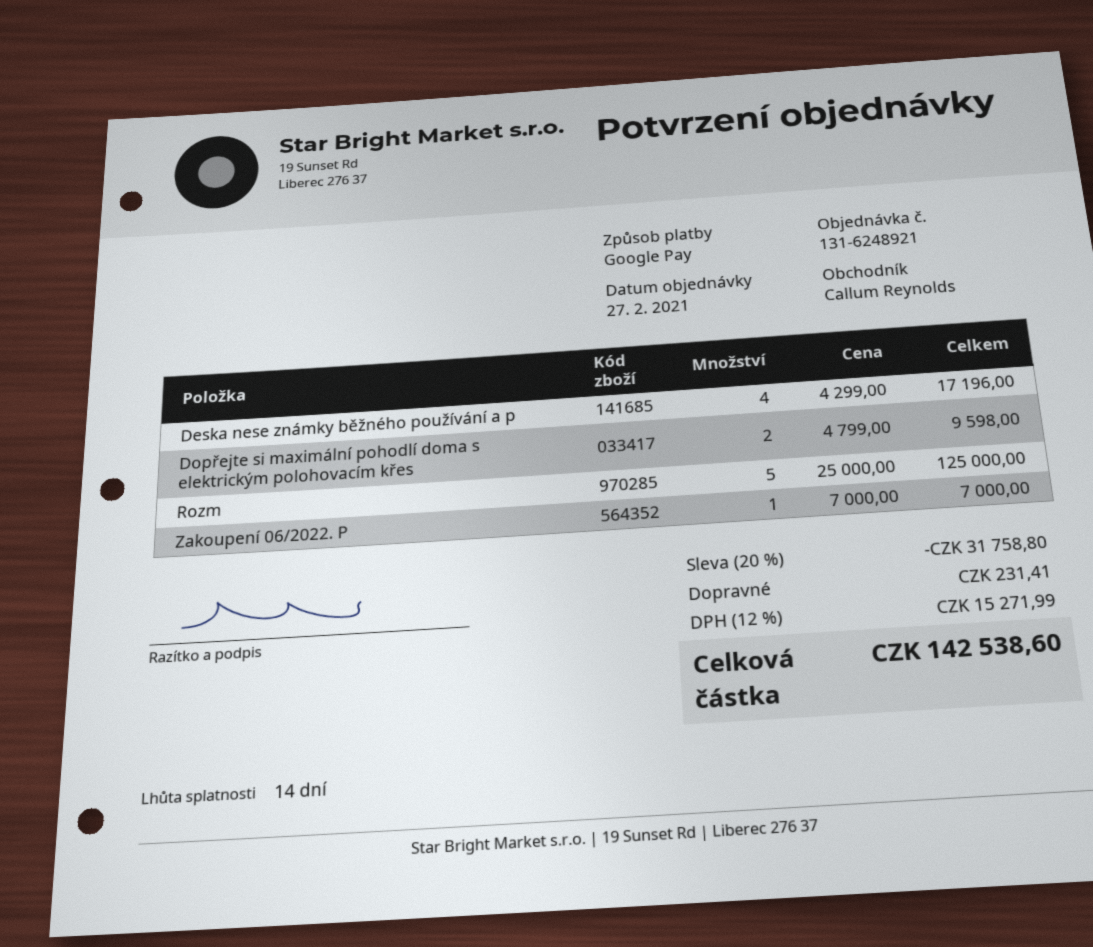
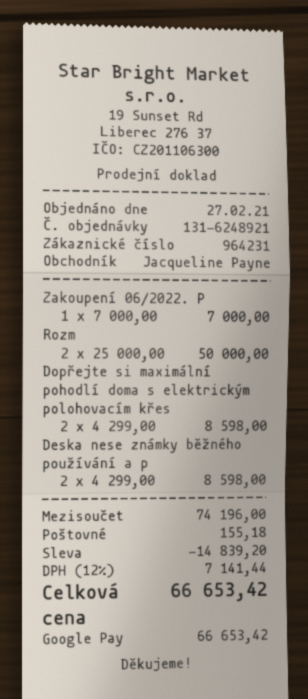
sales rep: Callum Reynolds -> Jacqueline Payne
Deska nese známky běžného používání a p: 4 x 4299.00 = 17196.00 -> 2 x 4299.00 = 8598.00
Dopřejte si maximální pohodlí doma s elektrickým polohovacím křes: 2 x 4799.00 = 9598.00 -> 2 x 4299.00 = 8598.00
Rozm: 5 x 25000.00 = 125000.00 -> 2 x 25000.00 = 50000.00
discount: 31758.80 -> 14839.20
shipping: 231.41 -> 155.18
tax: 12% = 15271.99 -> 12% = 7141.44
total: 142538.60 -> 66653.42

